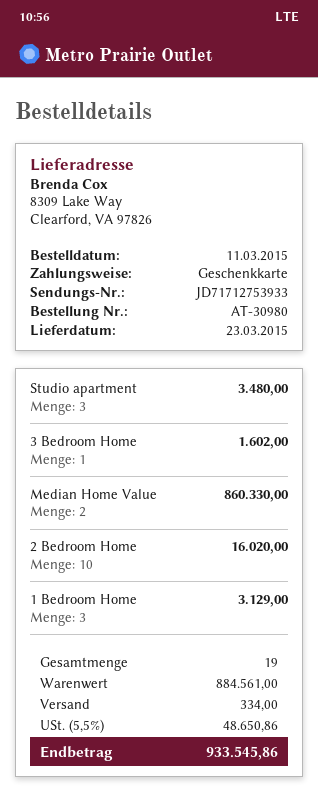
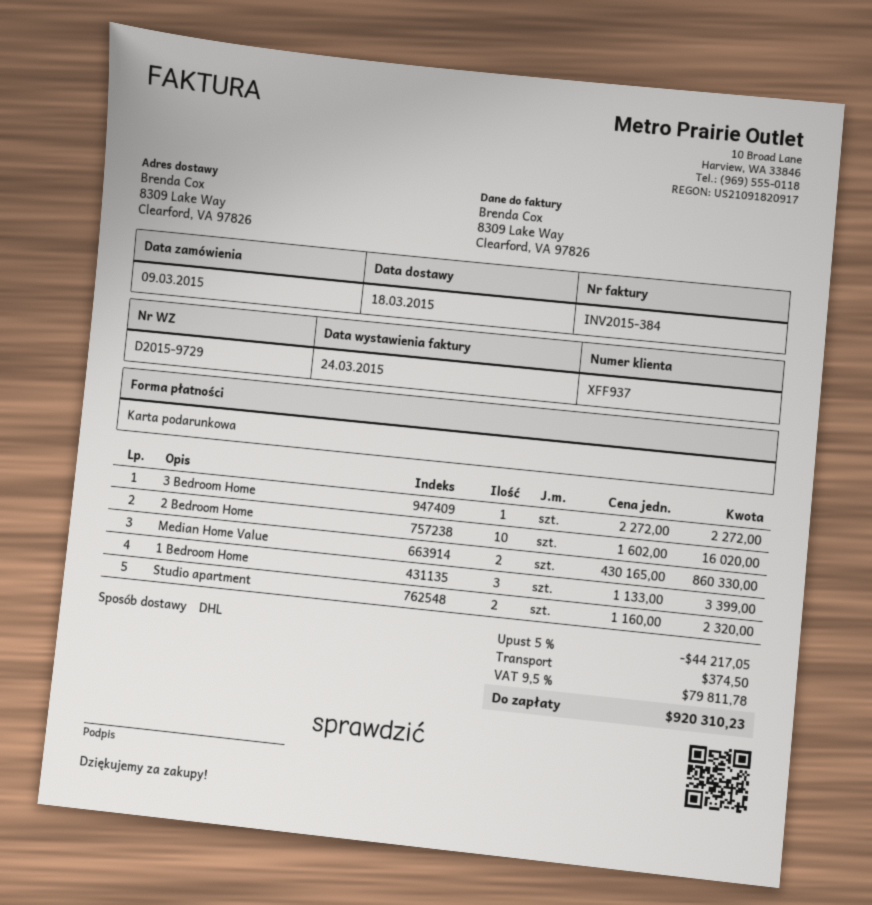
order date: 2015-03-11 -> 2015-03-09
delivery date: 2015-03-23 -> 2015-03-18
Studio apartment: 3 for 3480.00 -> 2 for 2320.00
3 Bedroom Home: 1 for 1602.00 -> 1 for 2272.00
1 Bedroom Home: 3 for 3129.00 -> 3 for 3399.00
discount: none -> 5% = 44217.05
shipping: 334.00 -> 374.50
tax: 5.5% = 48650.86 -> 9.5% = 79811.78
total: 933545.86 -> 920310.23

